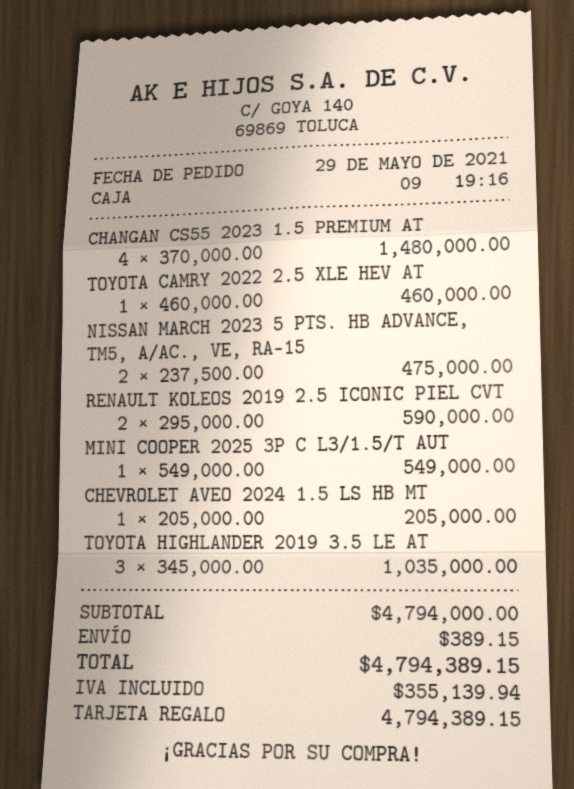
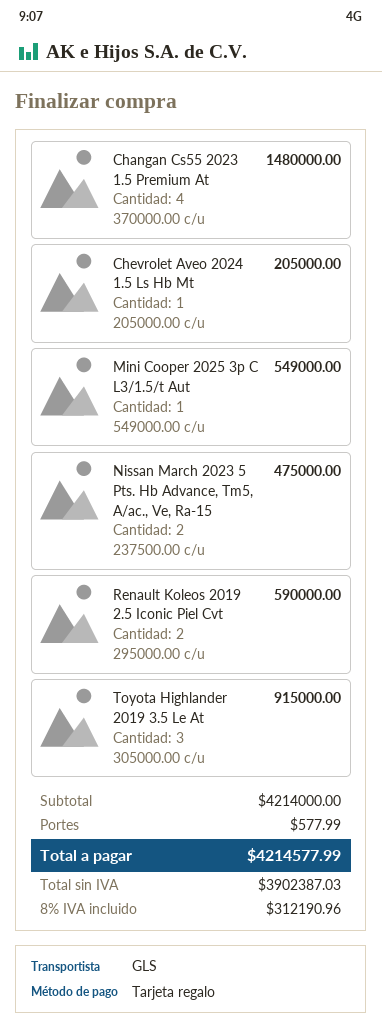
TOYOTA CAMRY 2022 2.5 XLE HEV AT: 1 x 460000.00 = 460000.00 -> none
TOYOTA HIGHLANDER 2019 3.5 LE AT: 3 x 345000.00 = 1035000.00 -> 3 x 305000.00 = 915000.00
subtotal: 4794000.00 -> 4214000.00
shipping: 389.15 -> 577.99
tax: 355139.94 -> 312190.96
total: 4794389.15 -> 4214577.99

